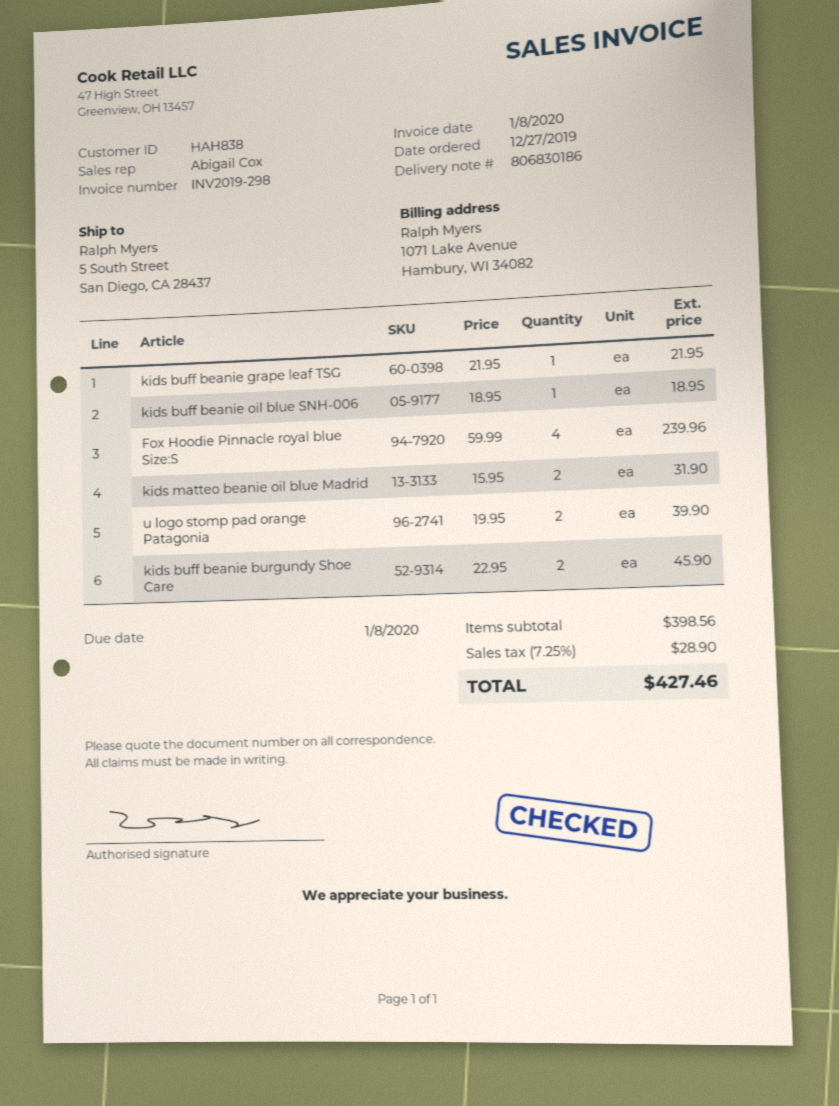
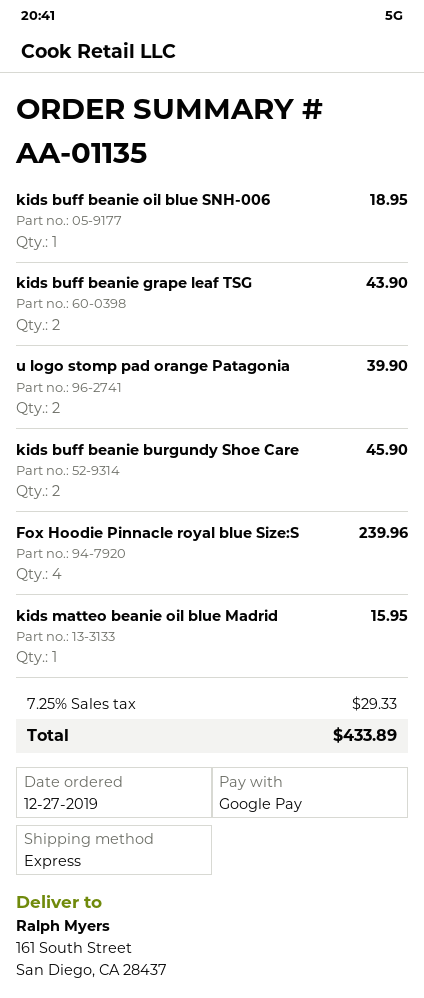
ship to: 5 South Street, San Diego, CA 28437 -> 161 South Street, San Diego, CA 28437
kids buff beanie grape leaf TSG: 1 for 21.95 -> 2 for 43.90
kids matteo beanie oil blue Madrid: 2 for 31.90 -> 1 for 15.95
tax: 7.25% = 28.90 -> 7.25% = 29.33
total: 427.46 -> 433.89

